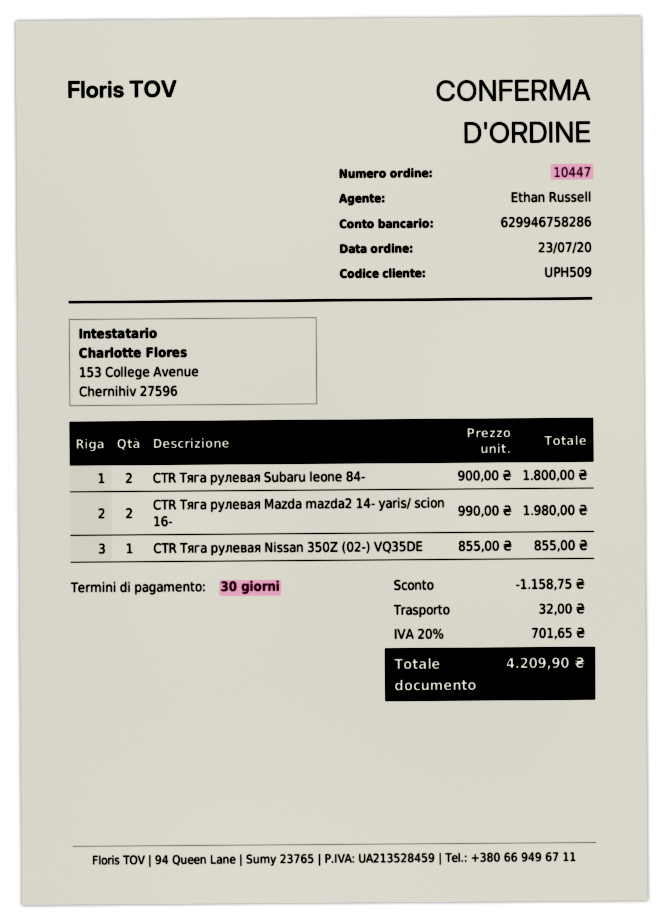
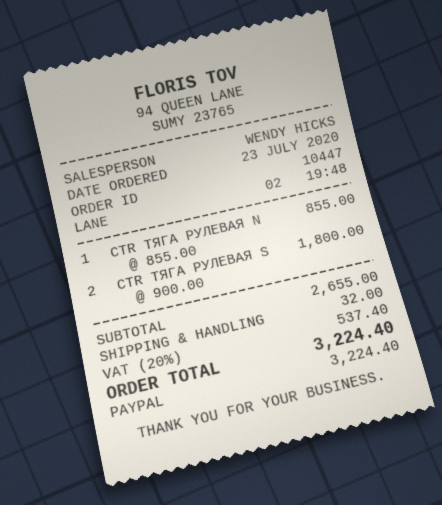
sales rep: Ethan Russell -> WENDY HICKS
CTR Тяга рулевая Mazda mazda2 14- yaris/ scion 16-: 2 x 990.00 = 1980.00 -> none
discount: 1158.75 -> none
tax: 20% = 701.65 -> 20% = 537.40
total: 4209.90 -> 3224.40

